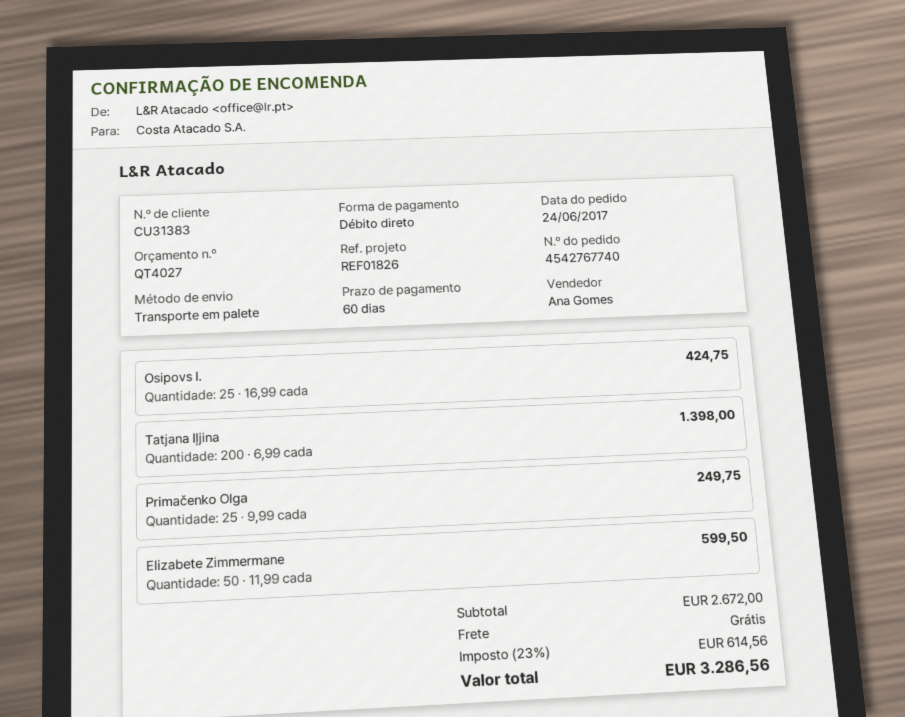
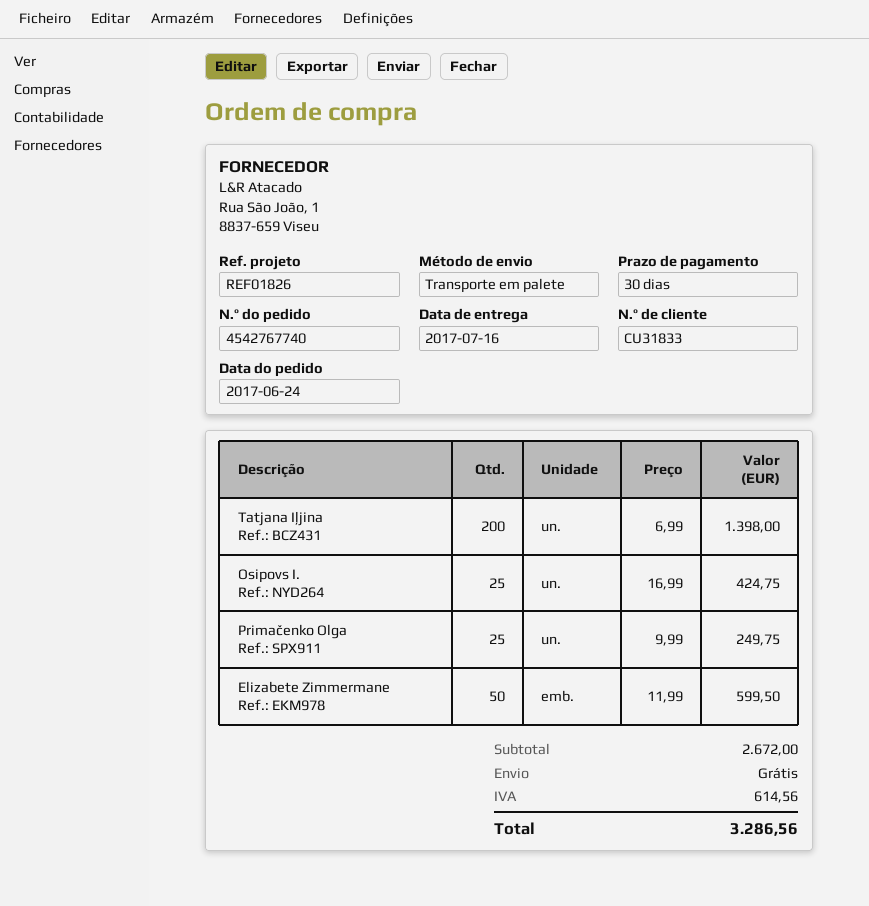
payment terms: 60 days -> 30 days
customer number: CU31383 -> CU31833

